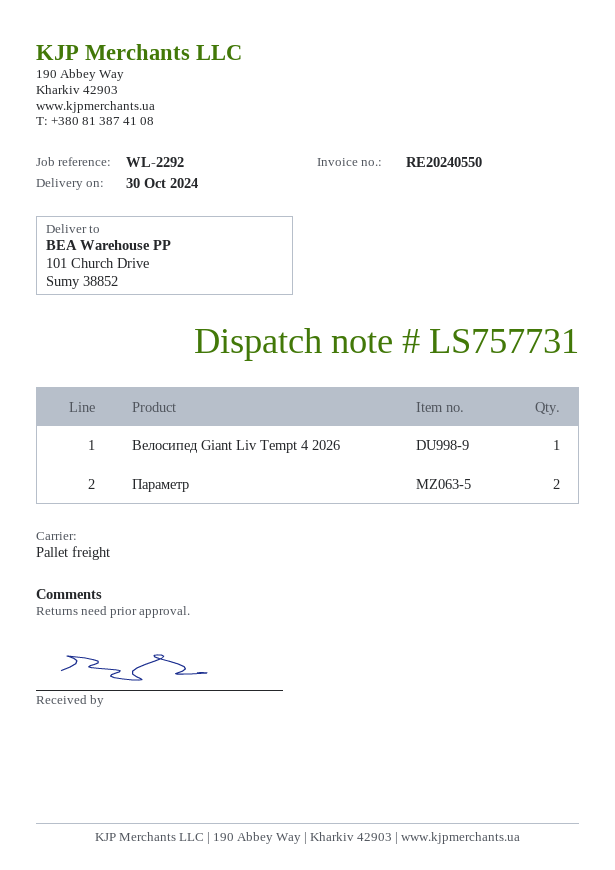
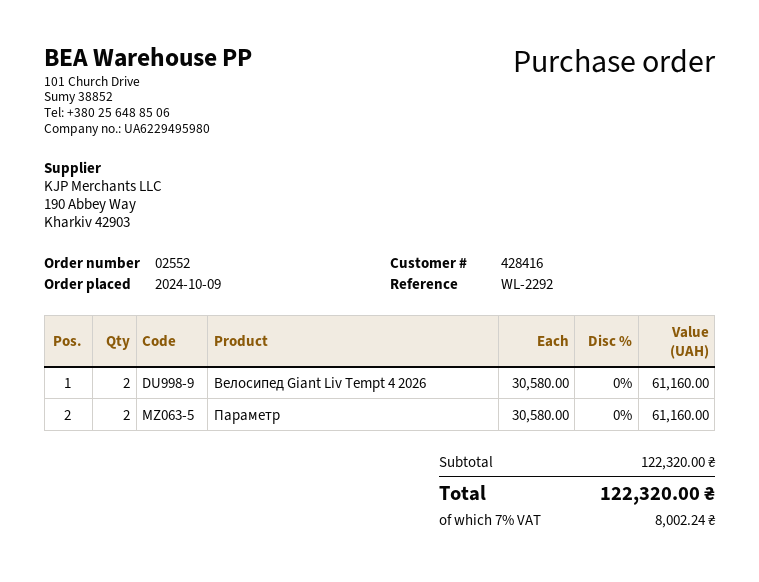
Велосипед Giant Liv Tempt 4 2026: 1 -> 2

